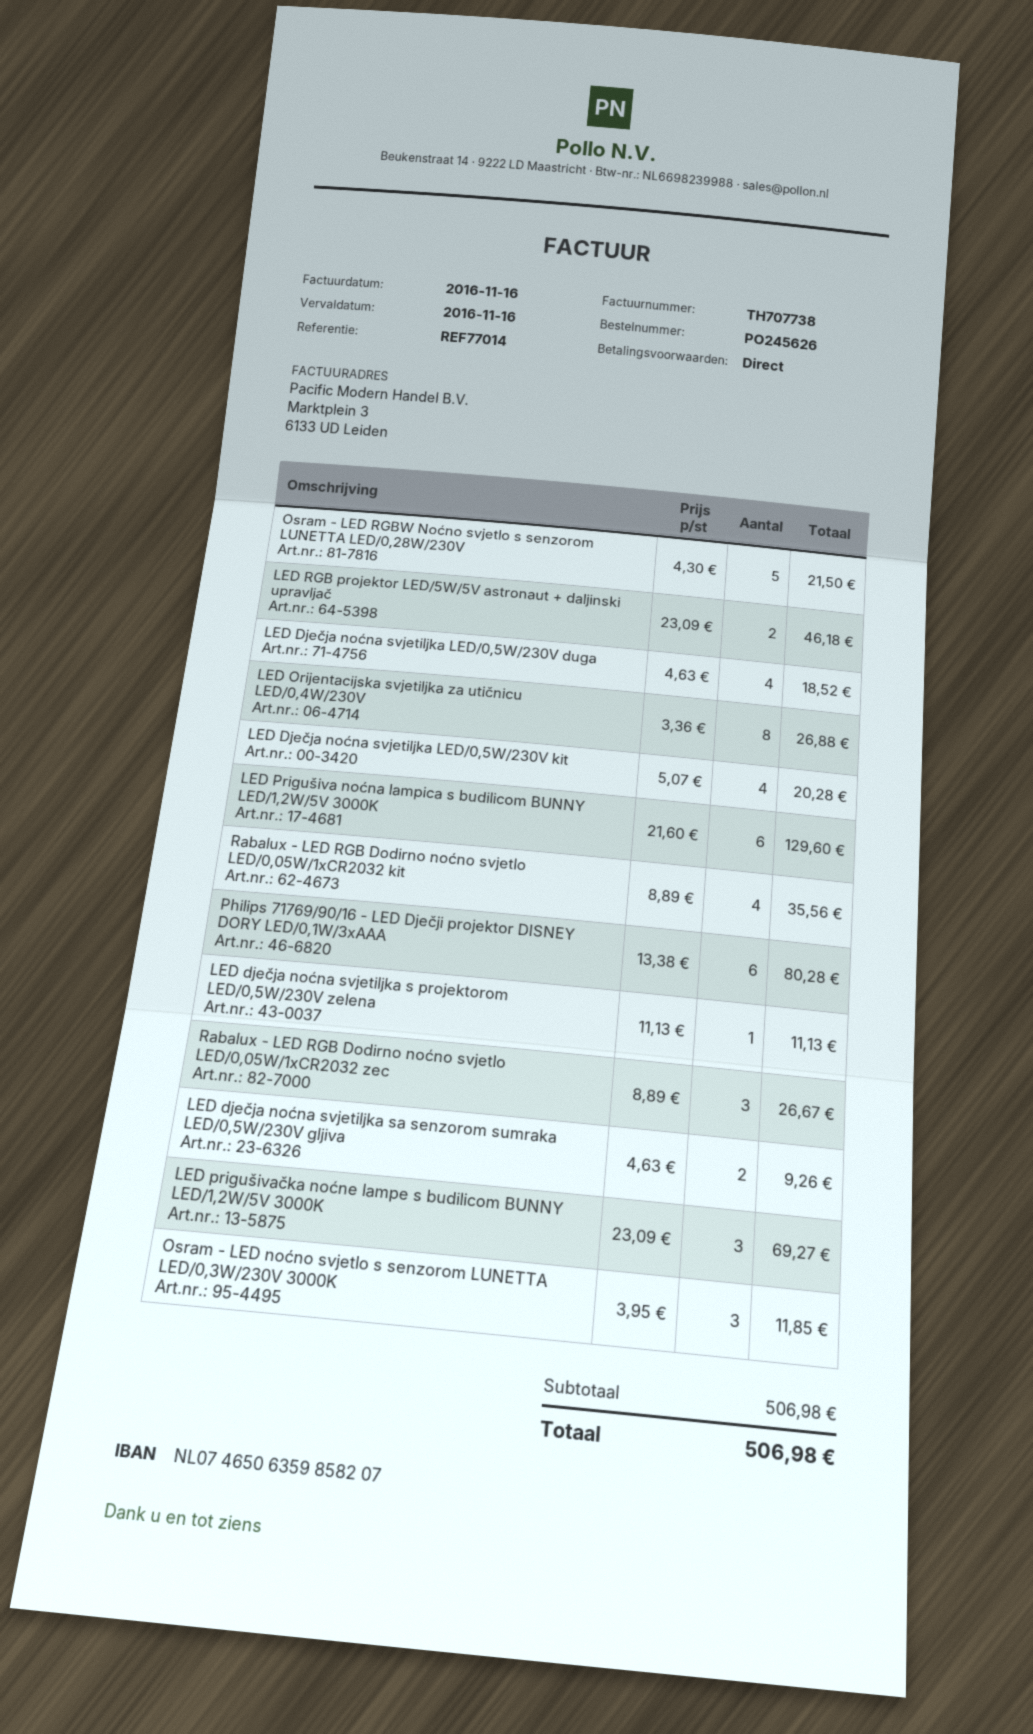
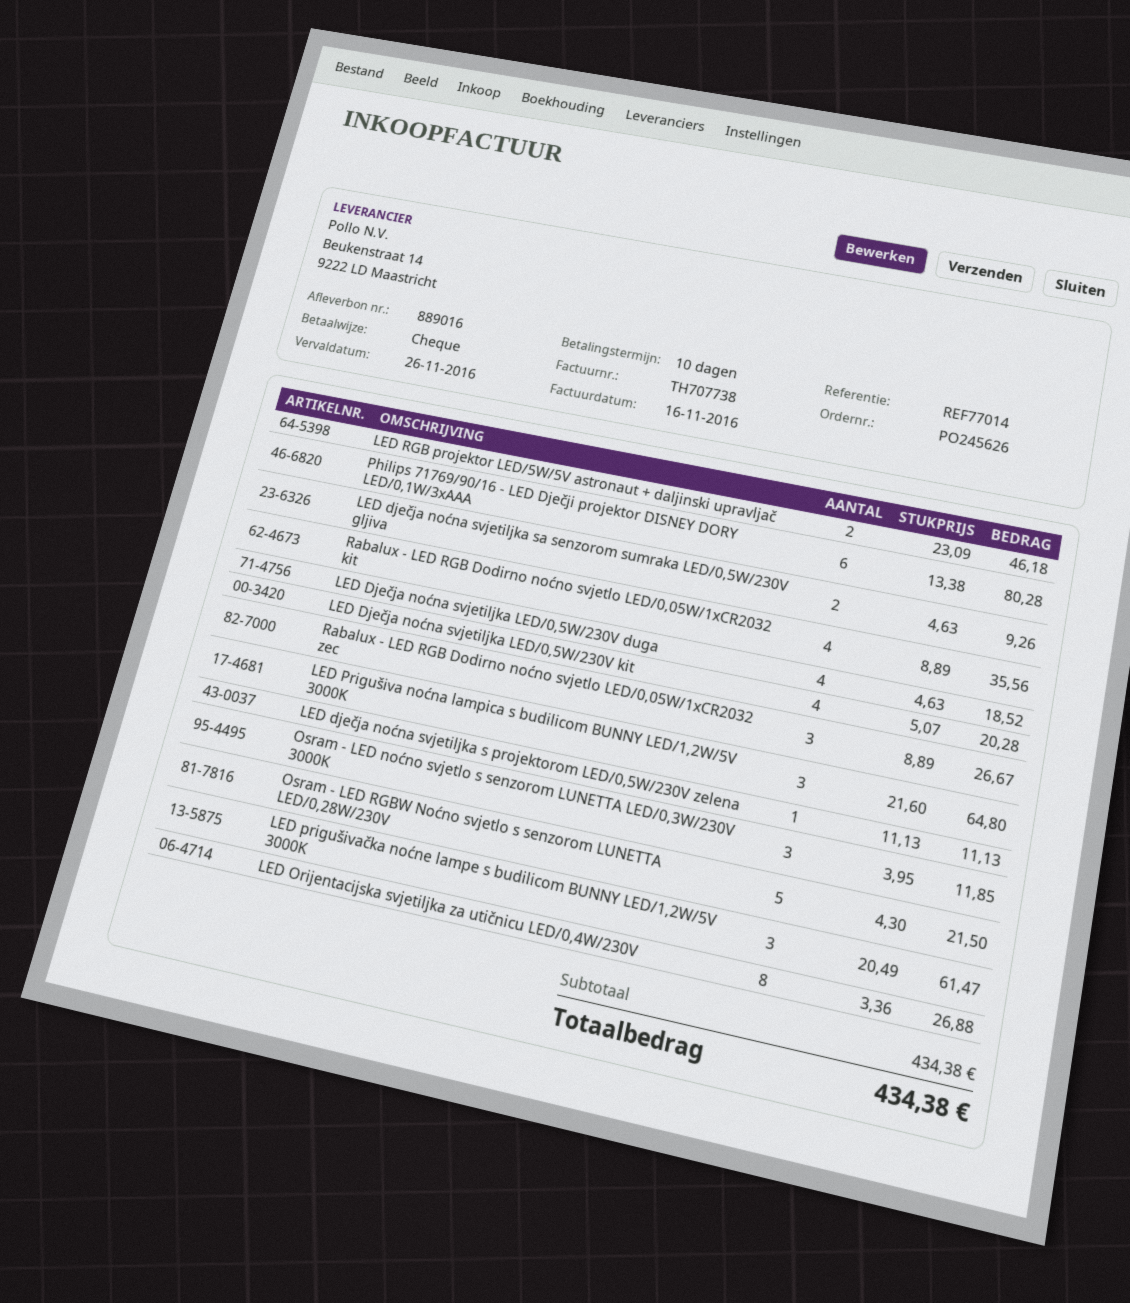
payment terms: on receipt -> 10 days
due date: 2016-11-16 -> 2016-11-26
LED Prigušiva noćna lampica s budilicom BUNNY LED/1,2W/5V 3000K: 6 x 21.60 = 129.60 -> 3 x 21.60 = 64.80
LED prigušivačka noćne lampe s budilicom BUNNY LED/1,2W/5V 3000K: 3 x 23.09 = 69.27 -> 3 x 20.49 = 61.47
subtotal: 506.98 -> 434.38
total: 506.98 -> 434.38

